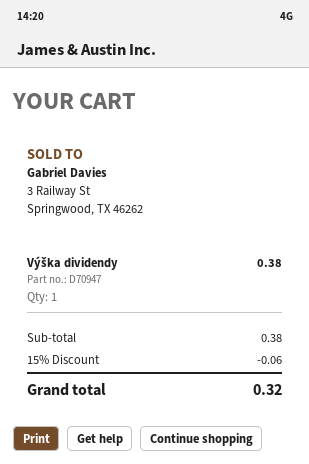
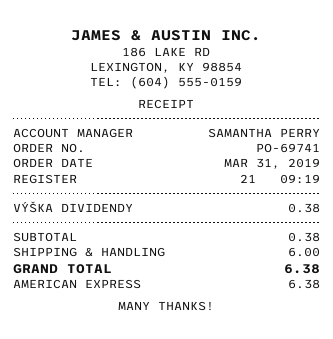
discount: 15% = 0.06 -> none
shipping: none -> 6.00
total: 0.32 -> 6.38

